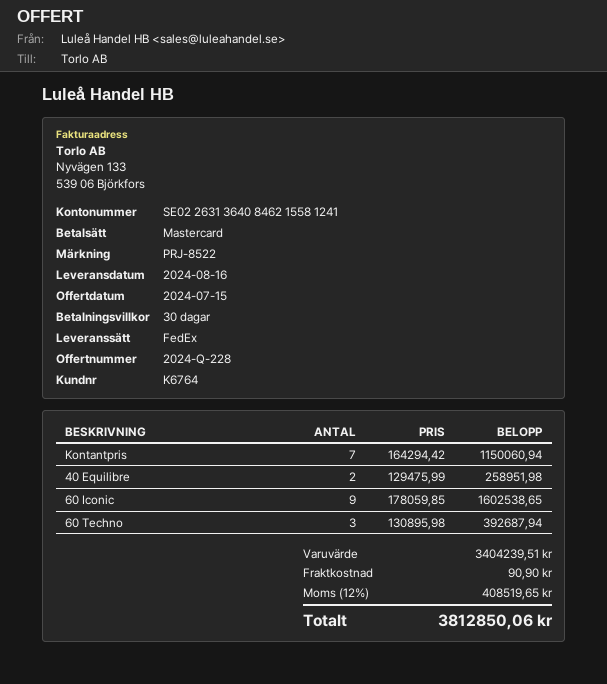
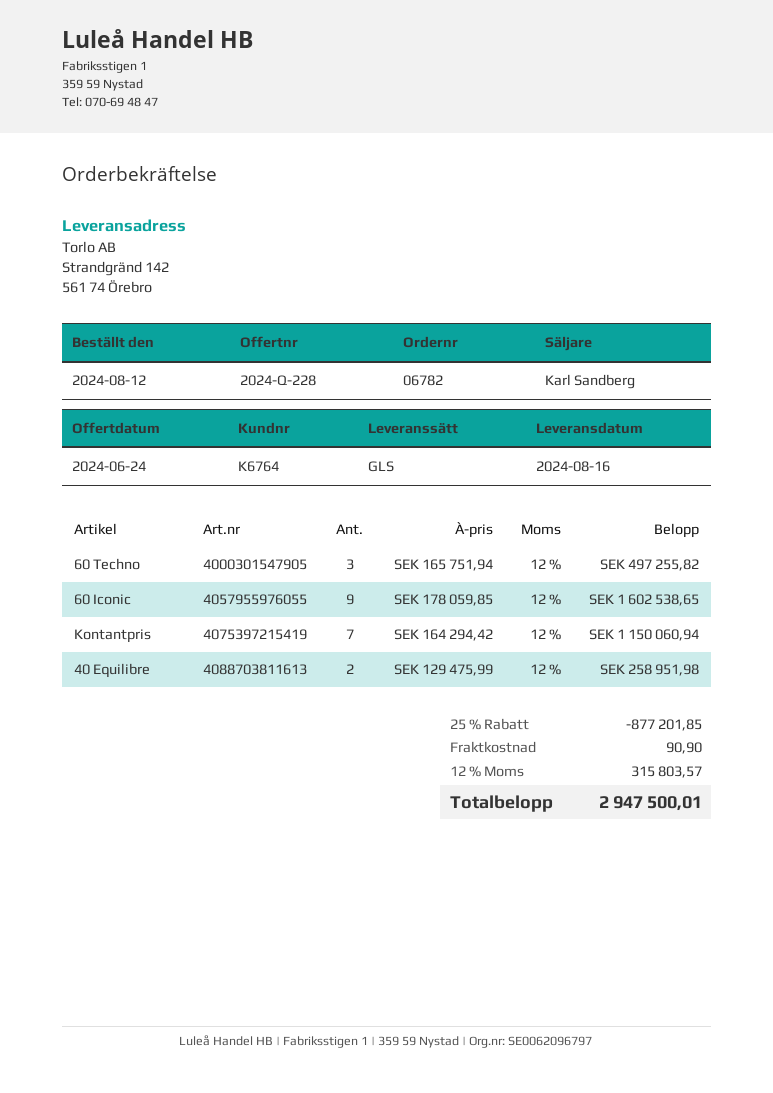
quote date: 2024-07-15 -> 2024-06-24
shipping method: FedEx -> GLS
60 Techno: 3 x 130895.98 = 392687.94 -> 3 x 165751.94 = 497255.82
discount: none -> 25% = 877201.85
tax: 12% = 408519.65 -> 12% = 315803.57
total: 3812850.06 -> 2947500.01

